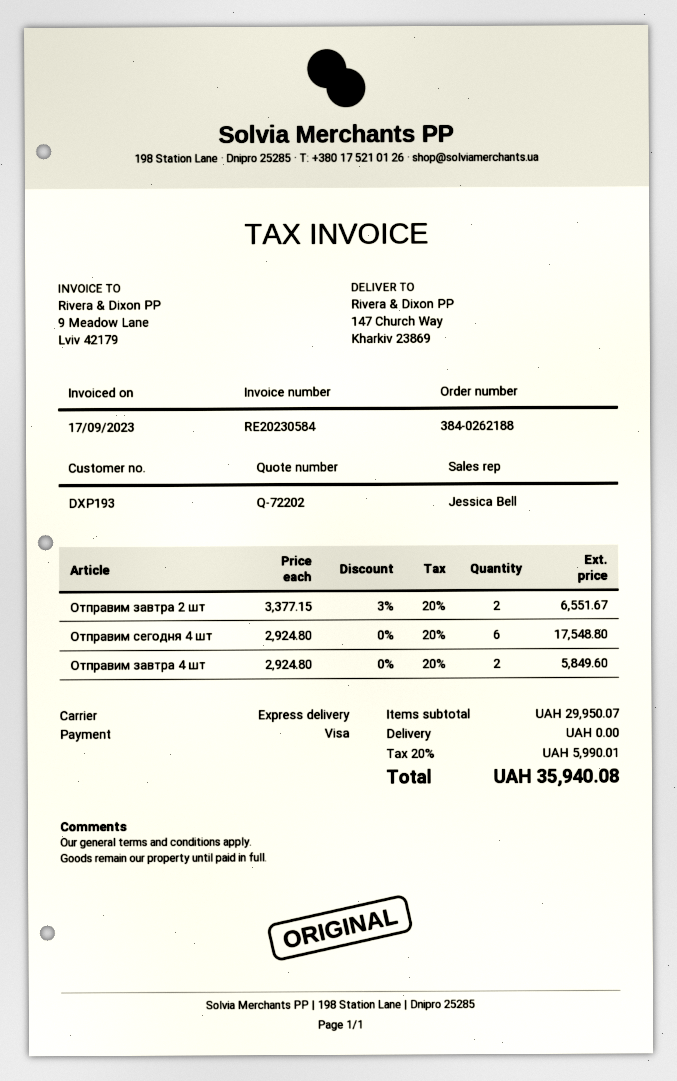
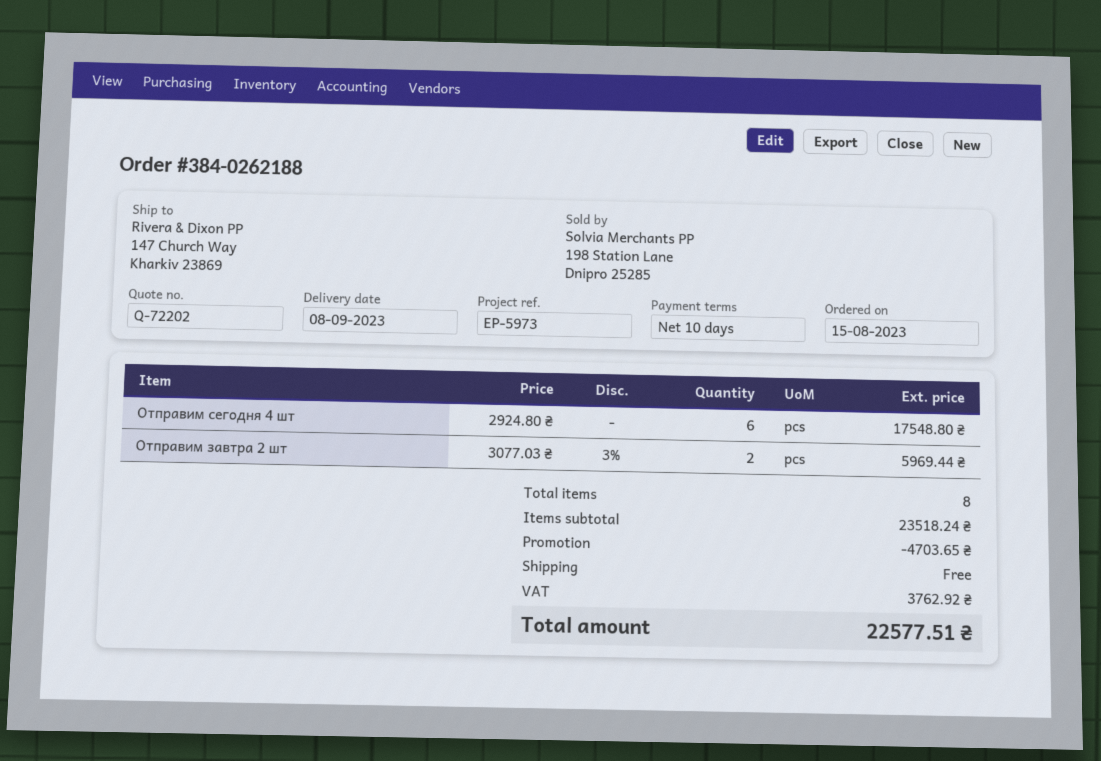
Отправим завтра 2 шт: 2 x 3377.15 - 3% = 6551.67 -> 2 x 3077.03 - 3% = 5969.44
Отправим завтра 4 шт: 2 x 2924.80 = 5849.60 -> none
subtotal: 29950.07 -> 23518.24
discount: none -> 4703.65
tax: 5990.01 -> 3762.92
total: 35940.08 -> 22577.51

